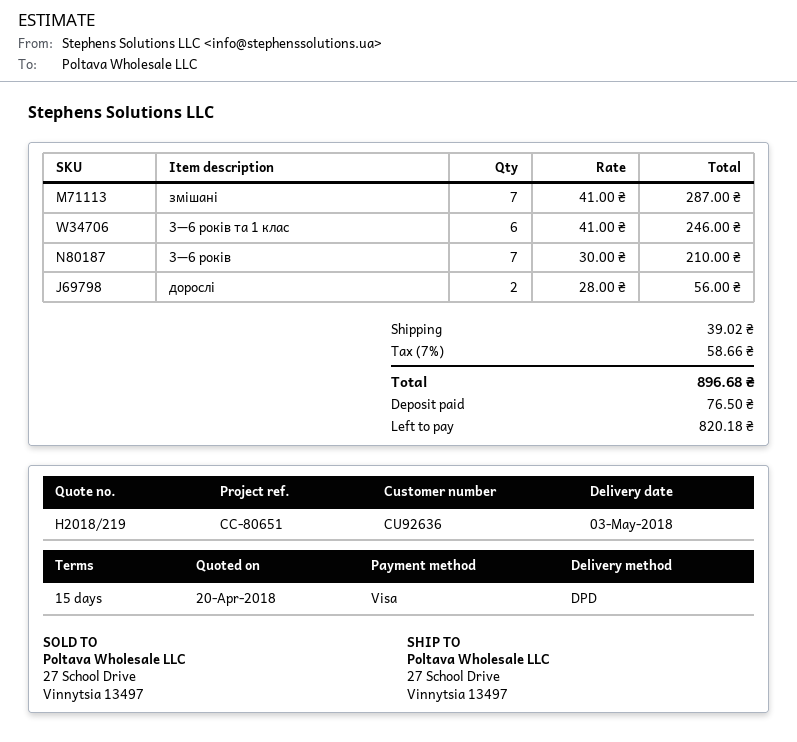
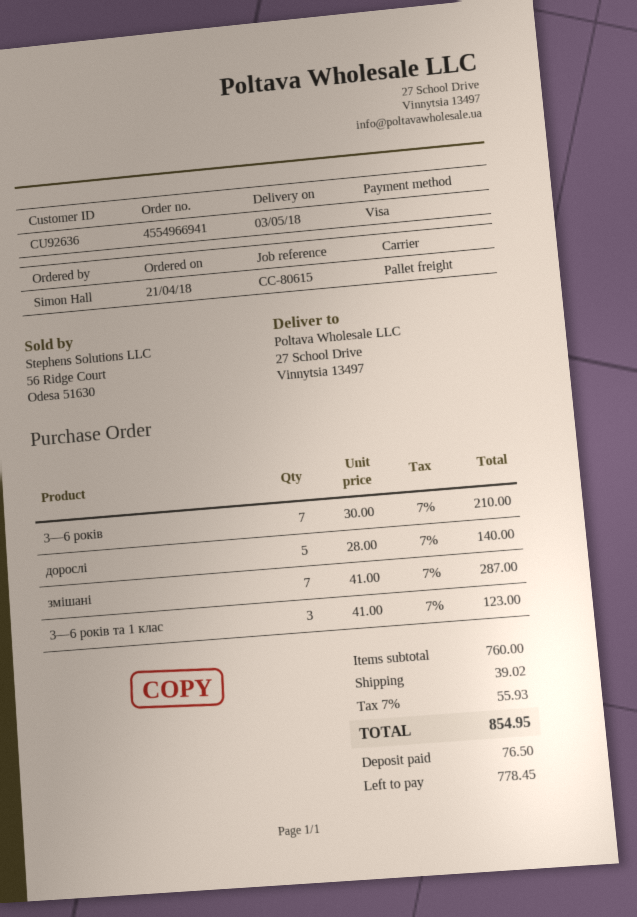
reference: CC-80651 -> CC-80615
shipping method: DPD -> pallet freight
3—6 років та 1 клас: 6 x 41.00 = 246.00 -> 3 x 41.00 = 123.00
дорослі: 2 x 28.00 = 56.00 -> 5 x 28.00 = 140.00
tax: 7% = 58.66 -> 7% = 55.93
total: 896.68 -> 854.95
balance: 820.18 -> 778.45

